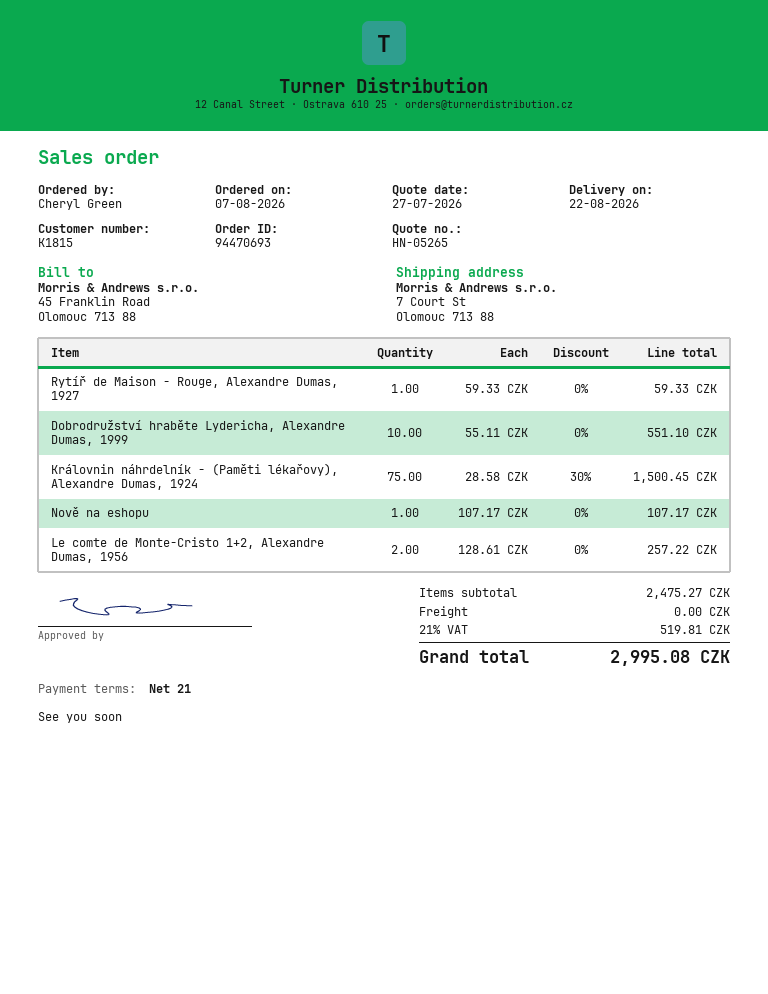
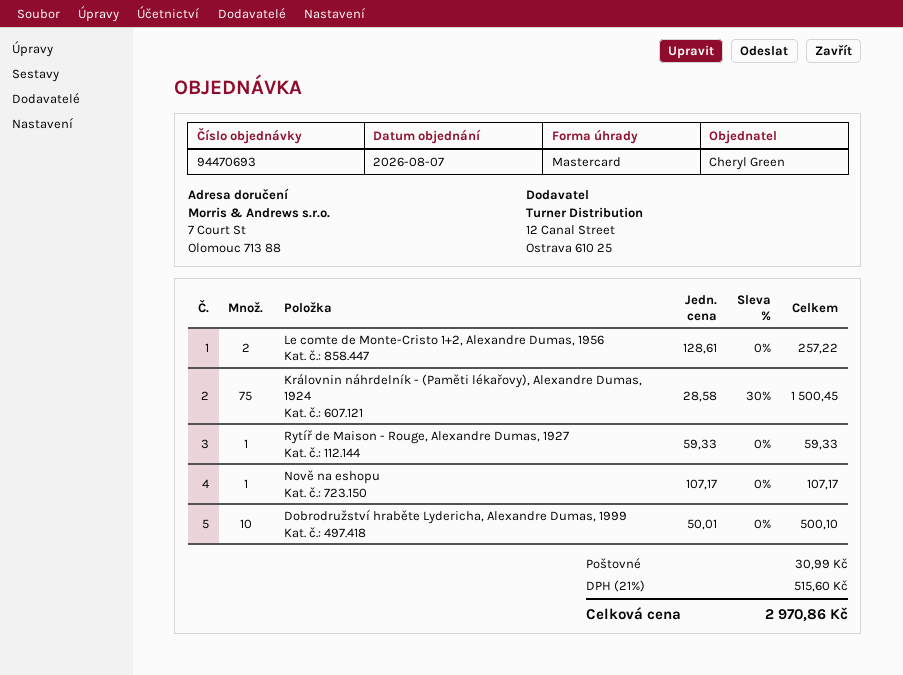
Dobrodružství hraběte Lydericha, Alexandre Dumas, 1999: 10 x 55.11 = 551.10 -> 10 x 50.01 = 500.10
shipping: 0.00 -> 30.99
tax: 21% = 519.81 -> 21% = 515.60
total: 2995.08 -> 2970.86

